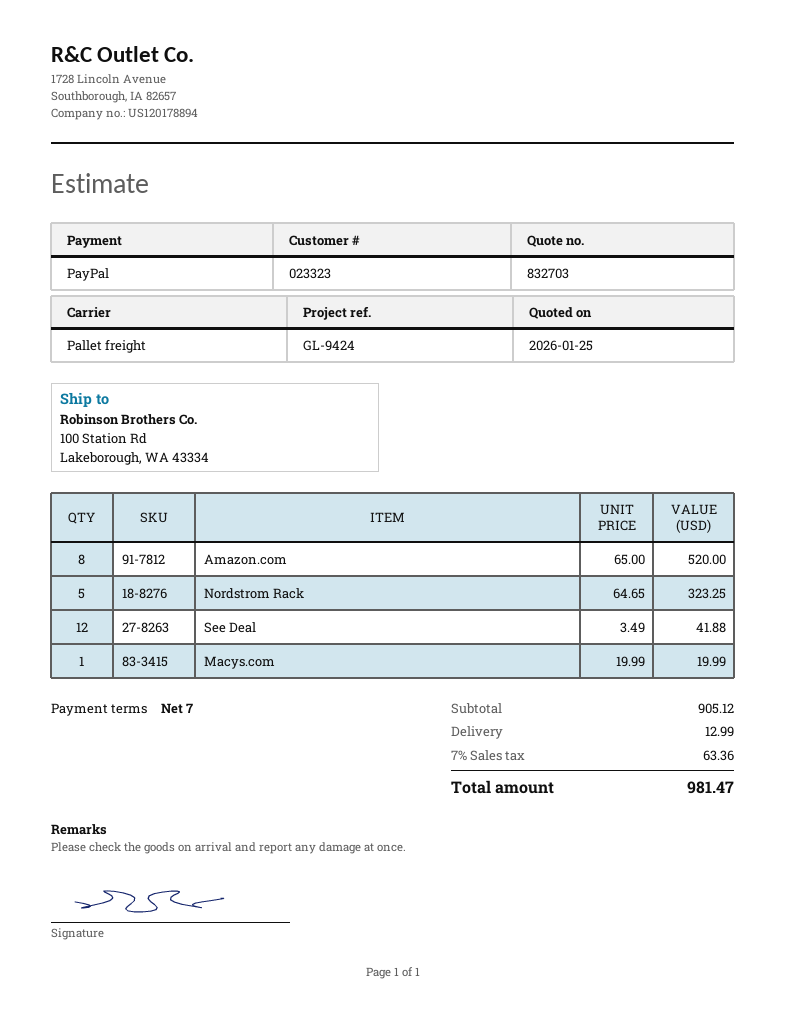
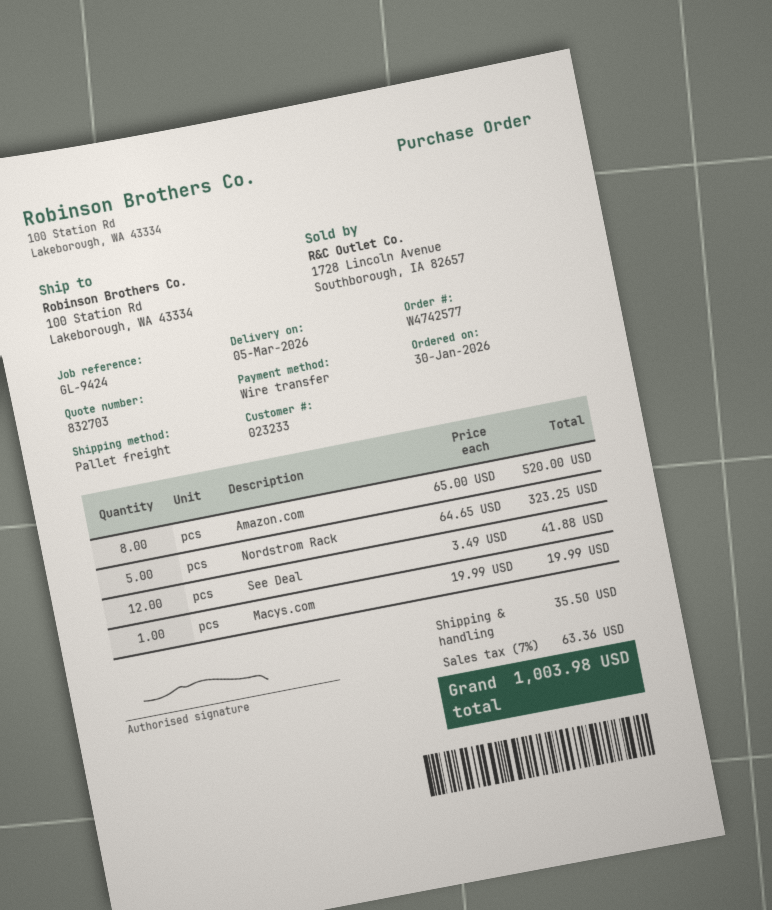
customer number: 023323 -> 023233
payment method: PayPal -> bank transfer
shipping: 12.99 -> 35.50
total: 981.47 -> 1003.98

